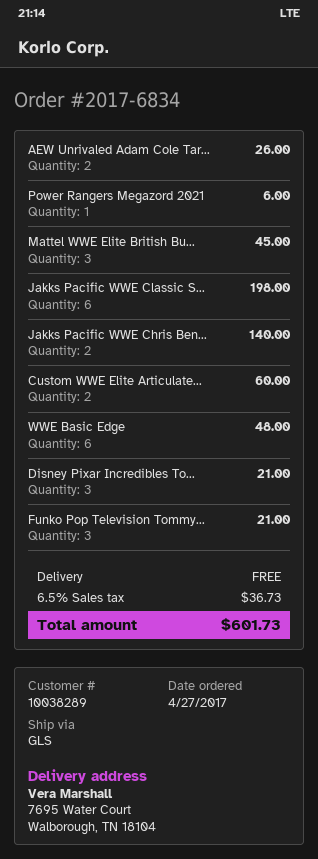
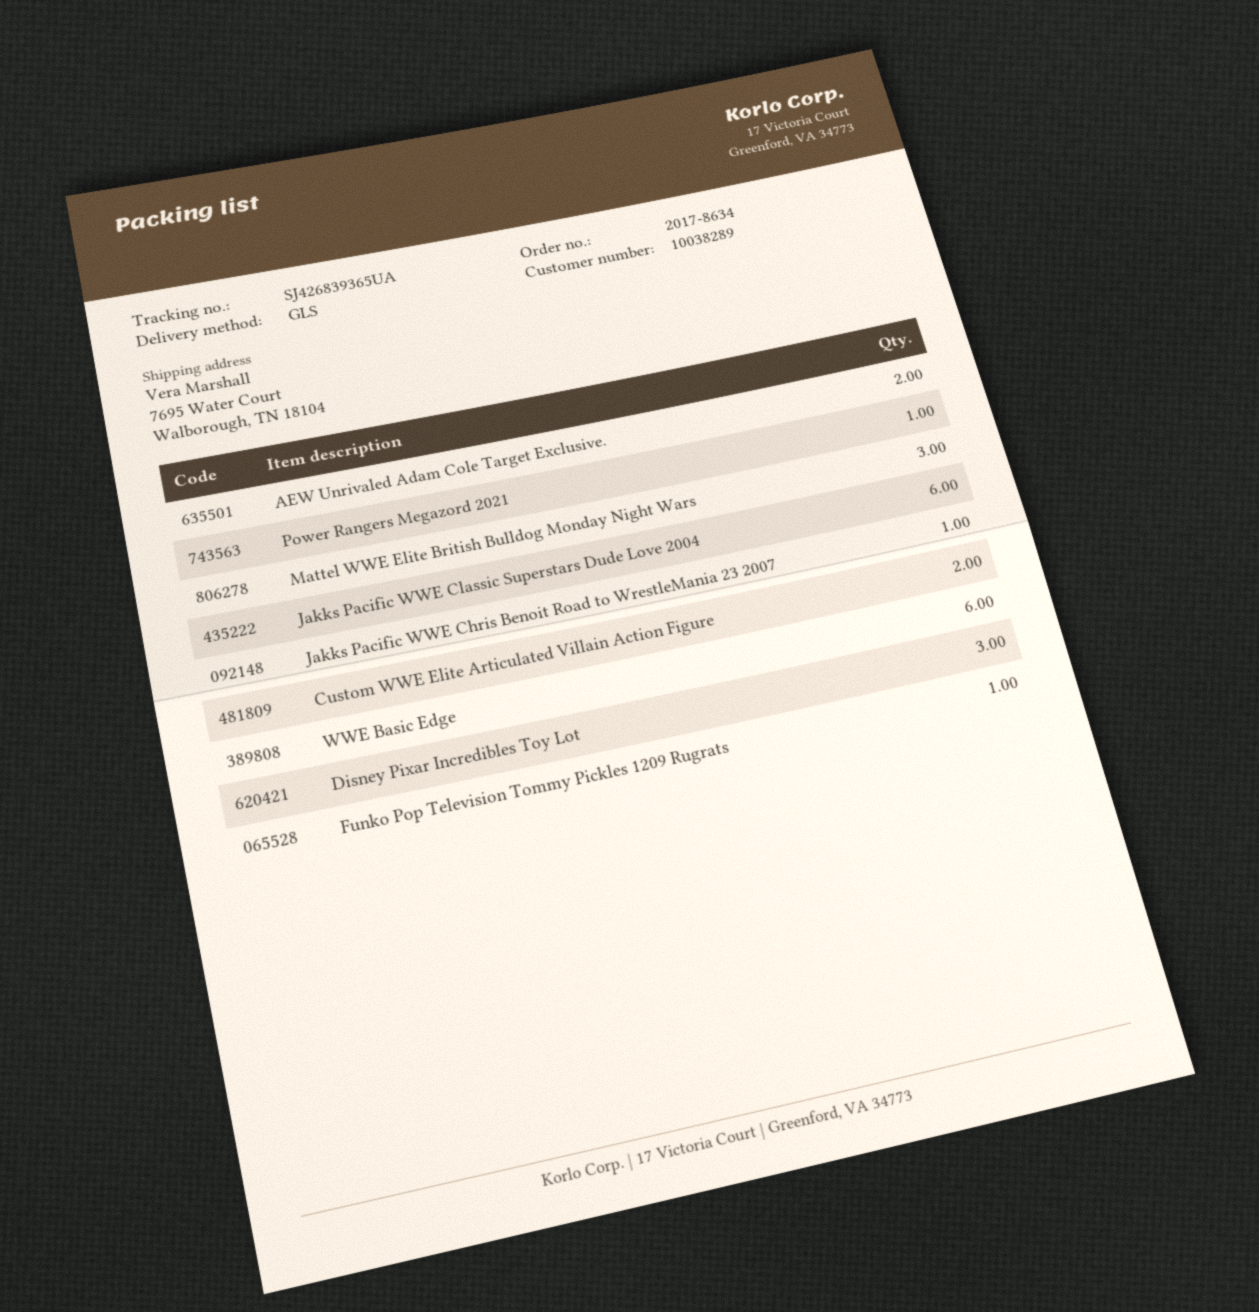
order number: 2017-6834 -> 2017-8634
Jakks Pacific WWE Chris Ben...: 2 -> 1
Funko Pop Television Tommy...: 3 -> 1

